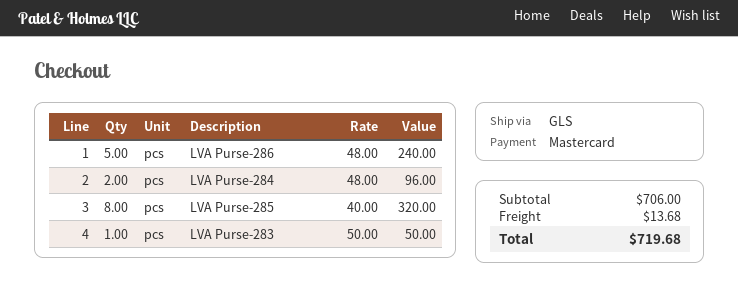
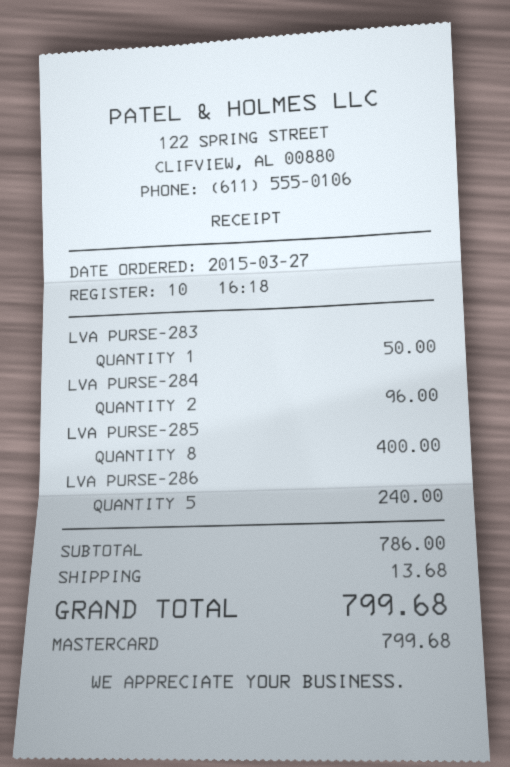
LVA Purse-285: 8 for 320.00 -> 8 for 400.00
subtotal: 706.00 -> 786.00
total: 719.68 -> 799.68

